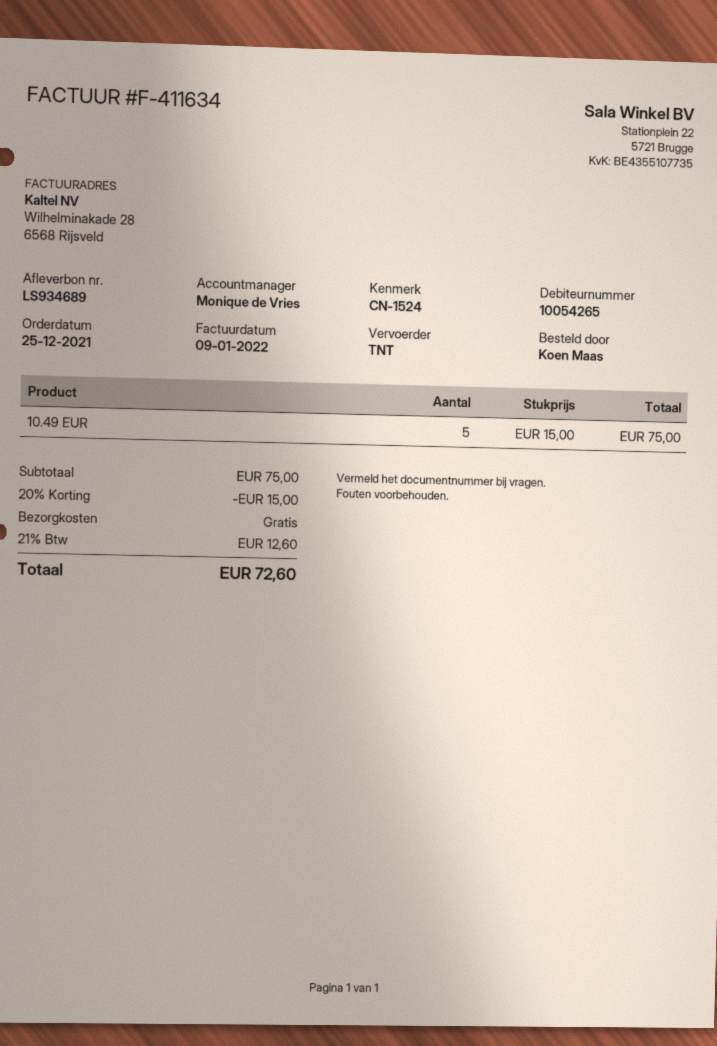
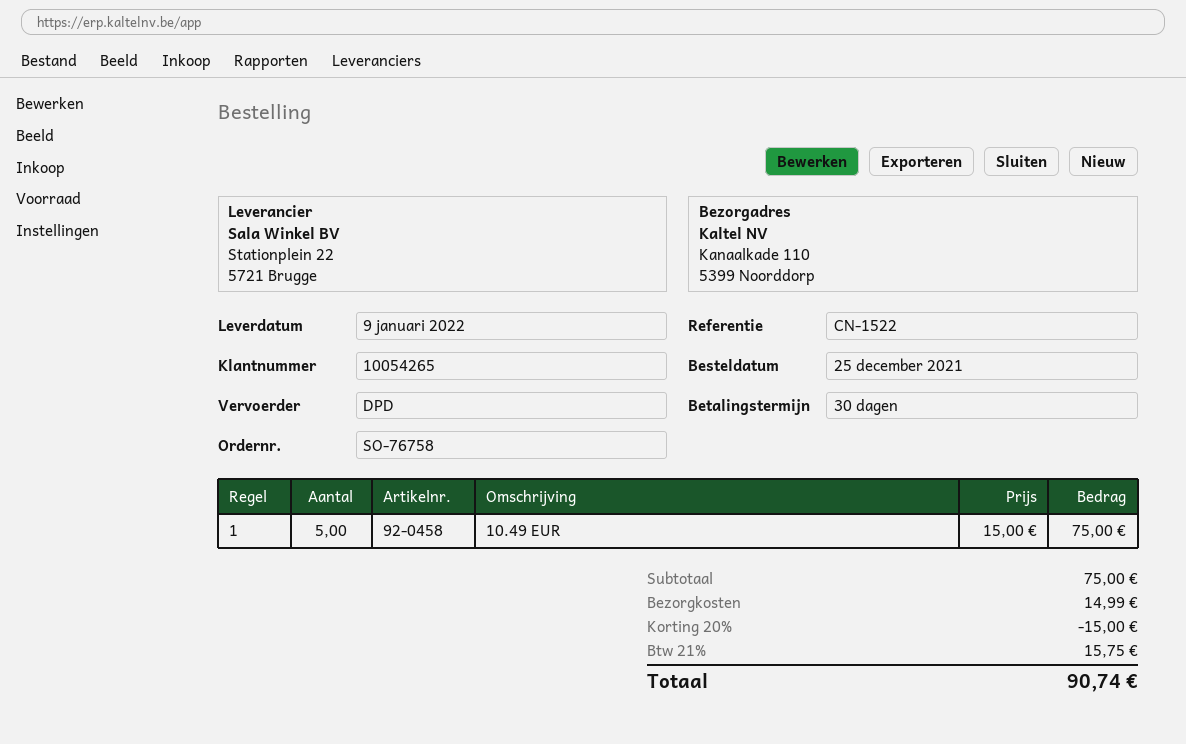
reference: CN-1524 -> CN-1522
shipping method: TNT -> DPD
shipping: 0.00 -> 14.99
tax: 21% = 12.60 -> 21% = 15.75
total: 72.60 -> 90.74

